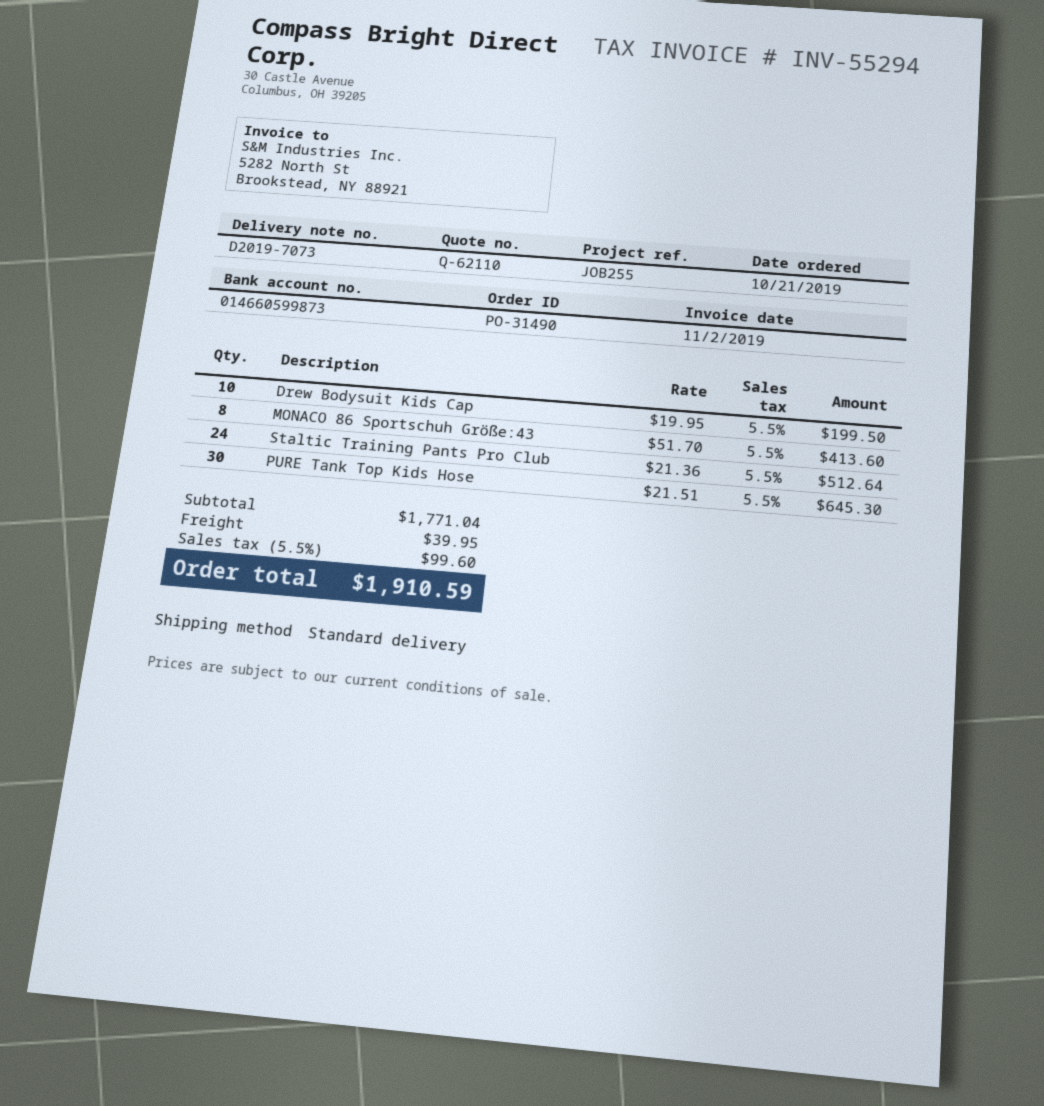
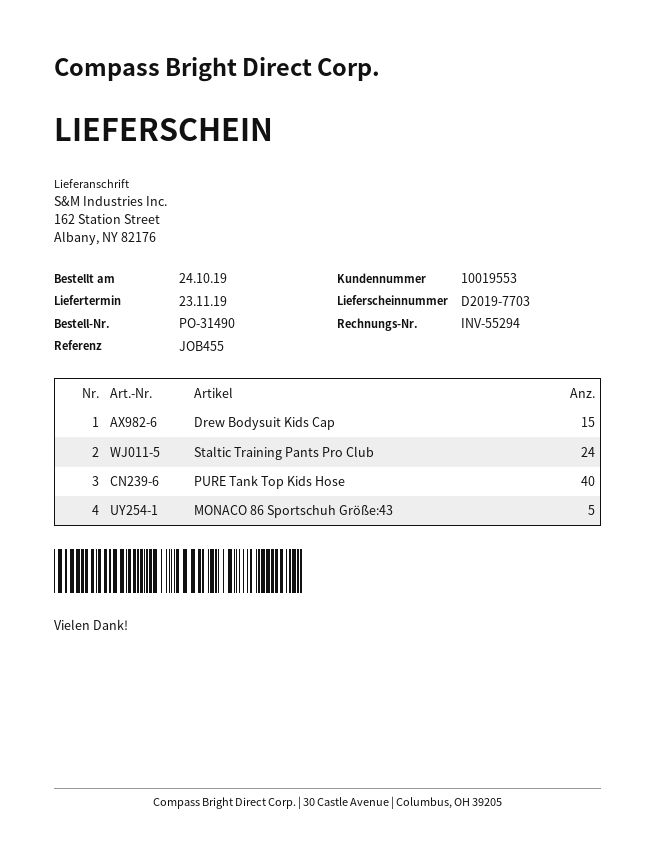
order date: 2019-10-21 -> 2019-10-24
delivery note number: D2019-7073 -> D2019-7703
reference: JOB255 -> JOB455
Drew Bodysuit Kids Cap: 10 -> 15
MONACO 86 Sportschuh Größe:43: 8 -> 5
PURE Tank Top Kids Hose: 30 -> 40

